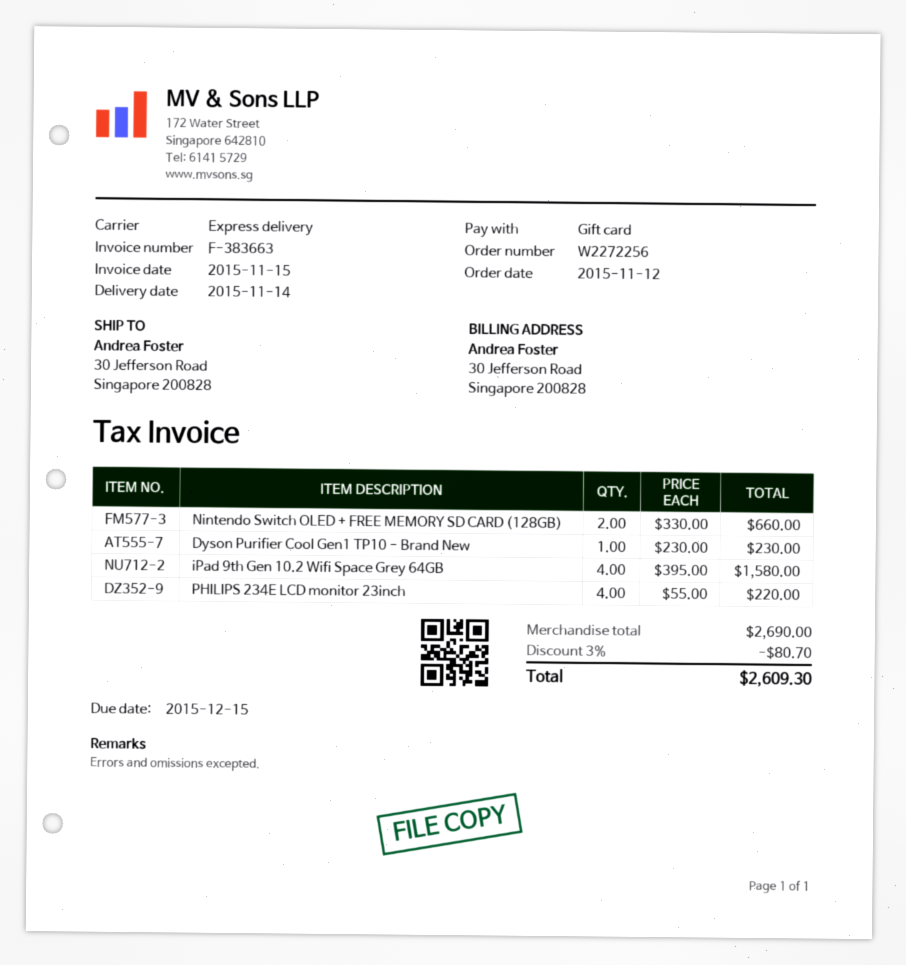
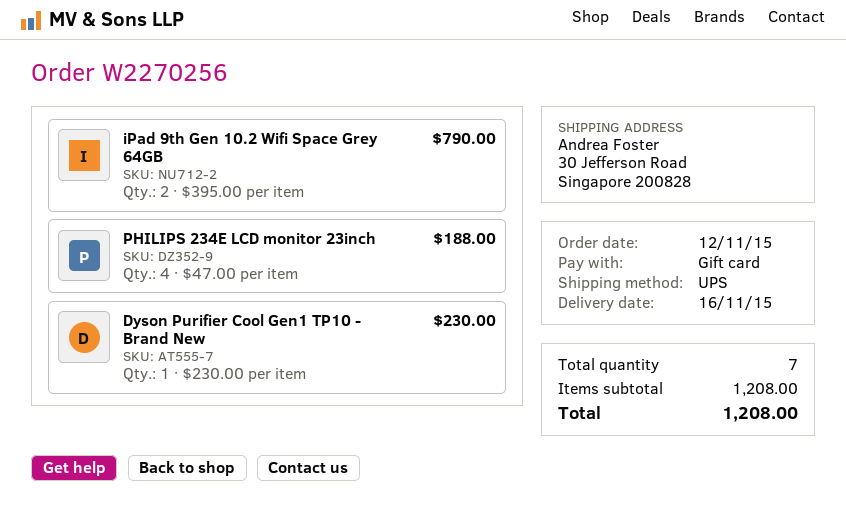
order number: W2272256 -> W2270256
delivery date: 2015-11-14 -> 2015-11-16
shipping method: express -> UPS
Nintendo Switch OLED + FREE MEMORY SD CARD (128GB): 2 x 330.00 = 660.00 -> none
iPad 9th Gen 10.2 Wifi Space Grey 64GB: 4 x 395.00 = 1580.00 -> 2 x 395.00 = 790.00
PHILIPS 234E LCD monitor 23inch: 4 x 55.00 = 220.00 -> 4 x 47.00 = 188.00
subtotal: 2690.00 -> 1208.00
discount: 3% = 80.70 -> none
total: 2609.30 -> 1208.00

